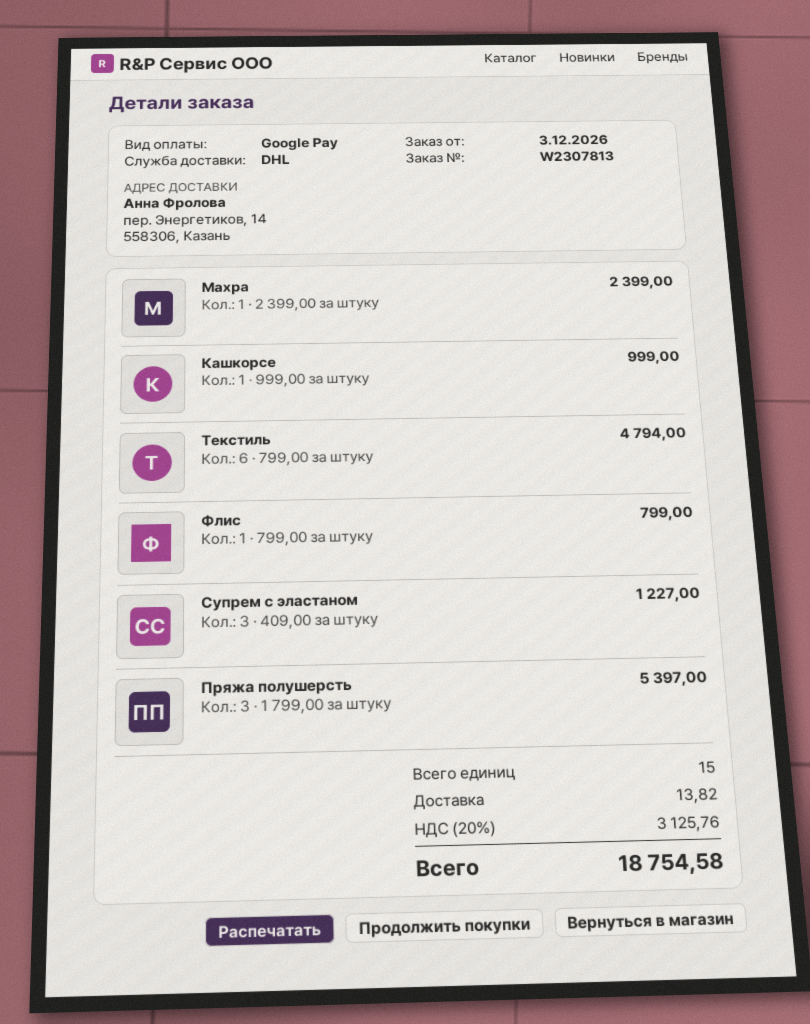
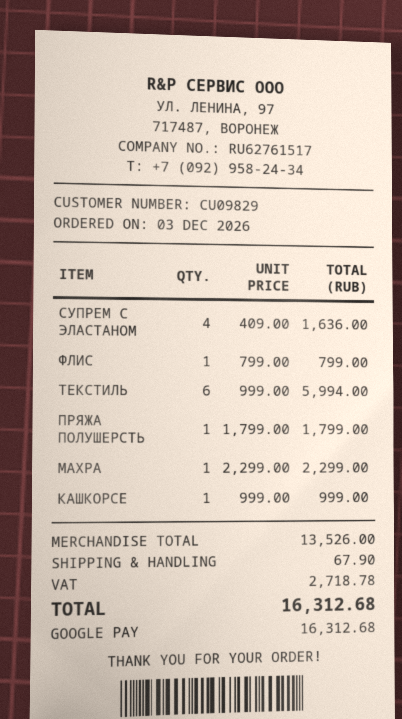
Махра: 1 x 2399.00 = 2399.00 -> 1 x 2299.00 = 2299.00
Текстиль: 6 x 799.00 = 4794.00 -> 6 x 999.00 = 5994.00
Супрем с эластаном: 3 x 409.00 = 1227.00 -> 4 x 409.00 = 1636.00
Пряжа полушерсть: 3 x 1799.00 = 5397.00 -> 1 x 1799.00 = 1799.00
shipping: 13.82 -> 67.90
tax: 3125.76 -> 2718.78
total: 18754.58 -> 16312.68

